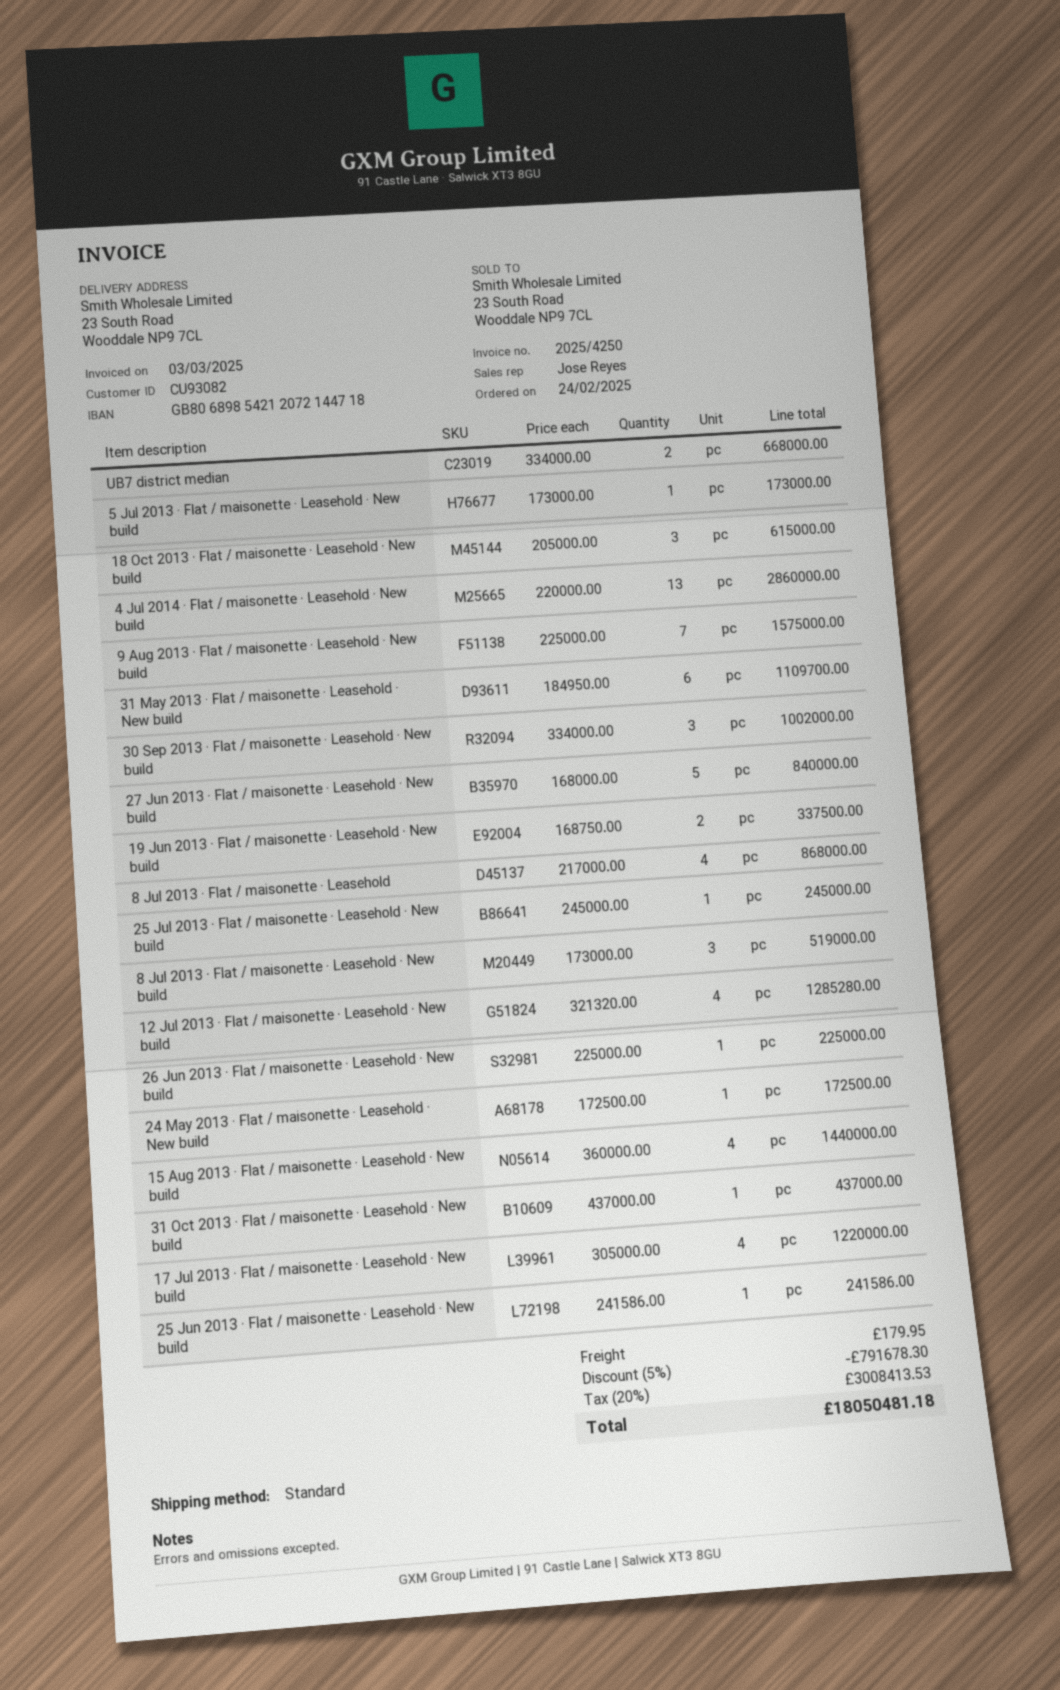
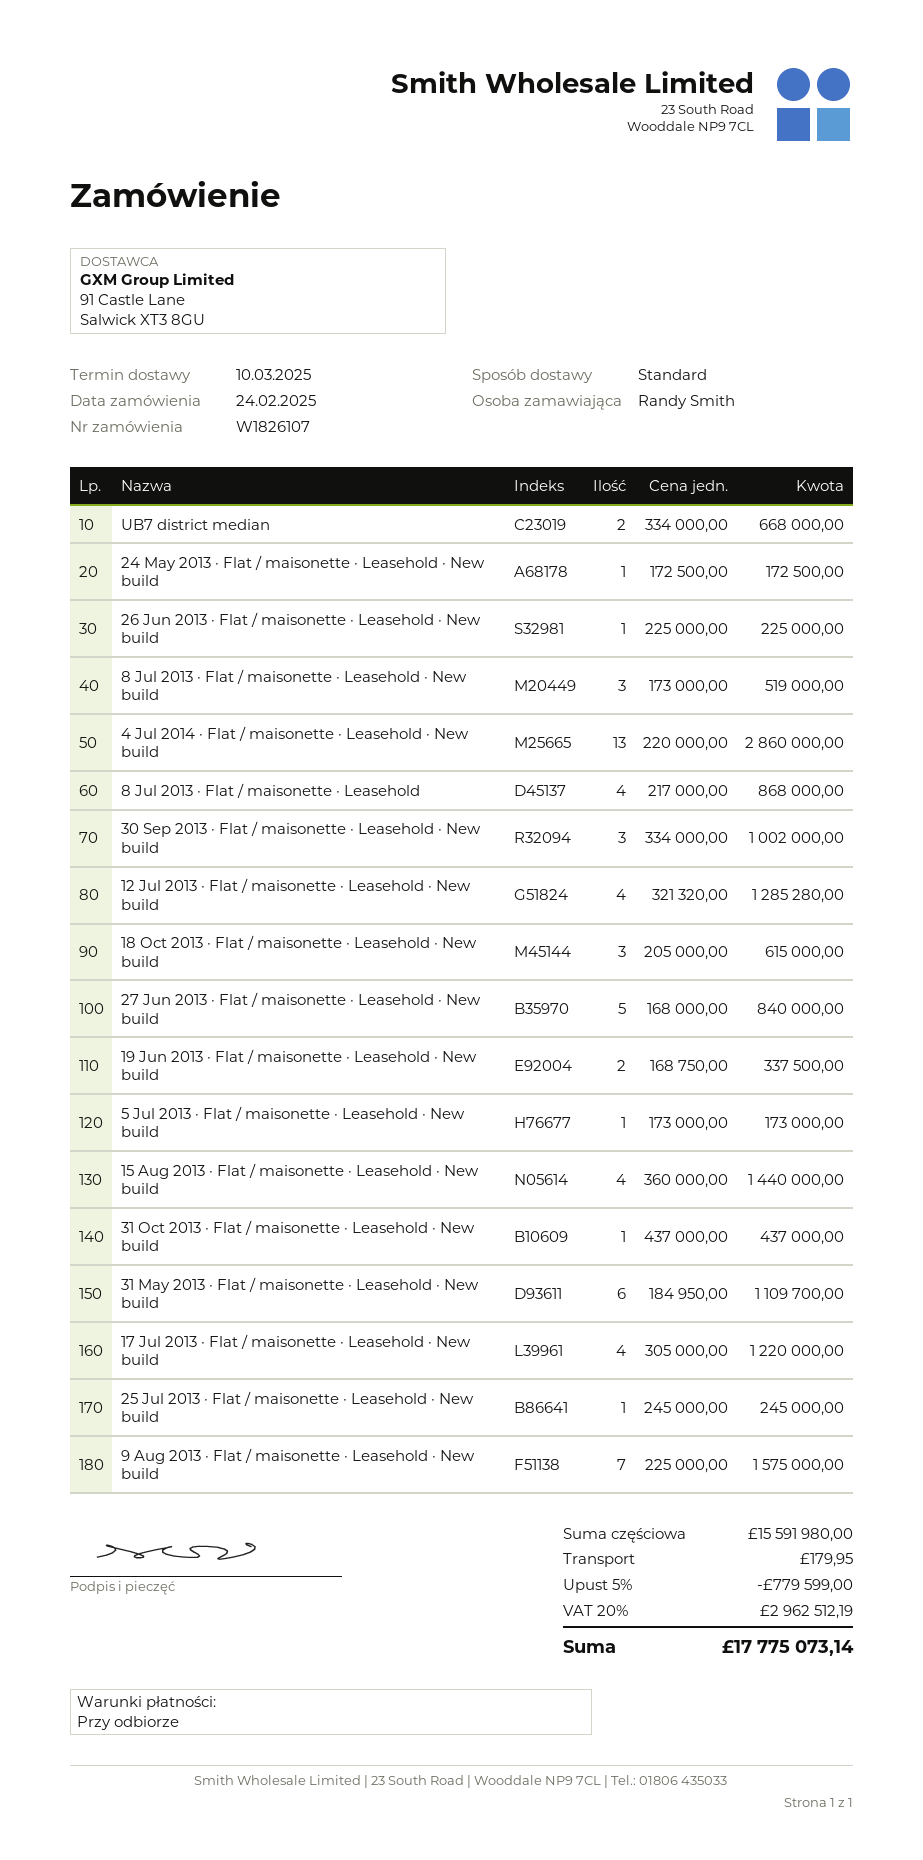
25 Jun 2013 · Flat / maisonette · Leasehold · New build: 1 x 241586.00 = 241586.00 -> none
discount: 5% = 791678.30 -> 5% = 779599.00
tax: 20% = 3008413.53 -> 20% = 2962512.19
total: 18050481.18 -> 17775073.14

